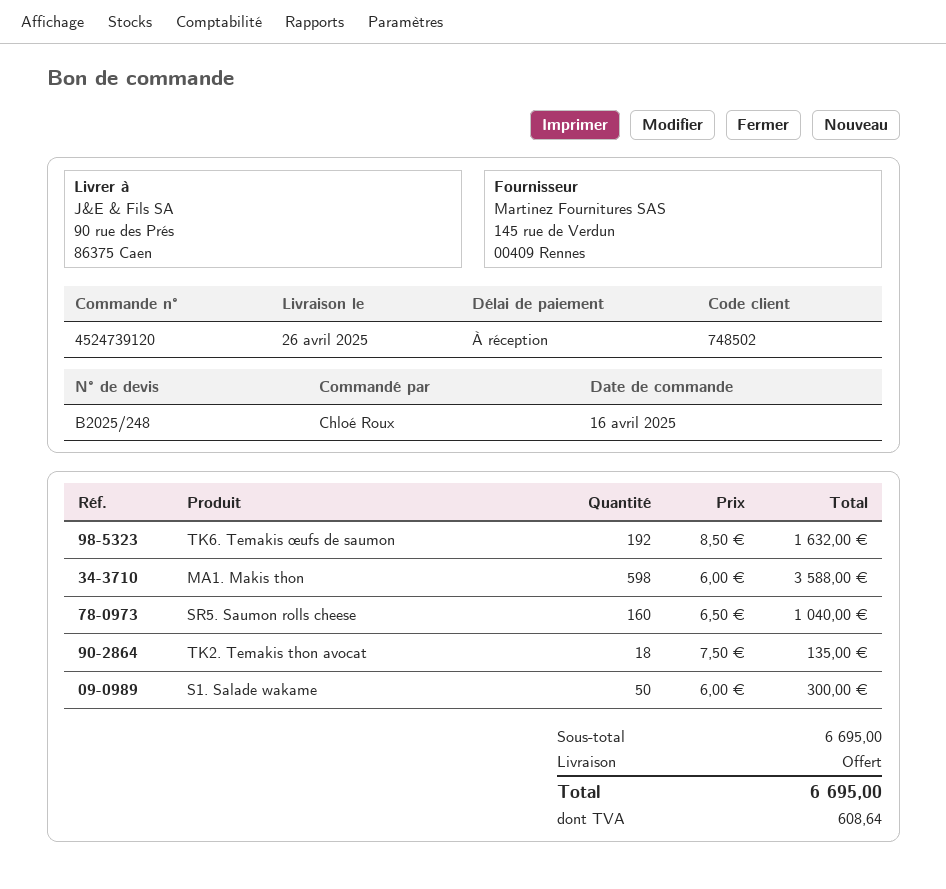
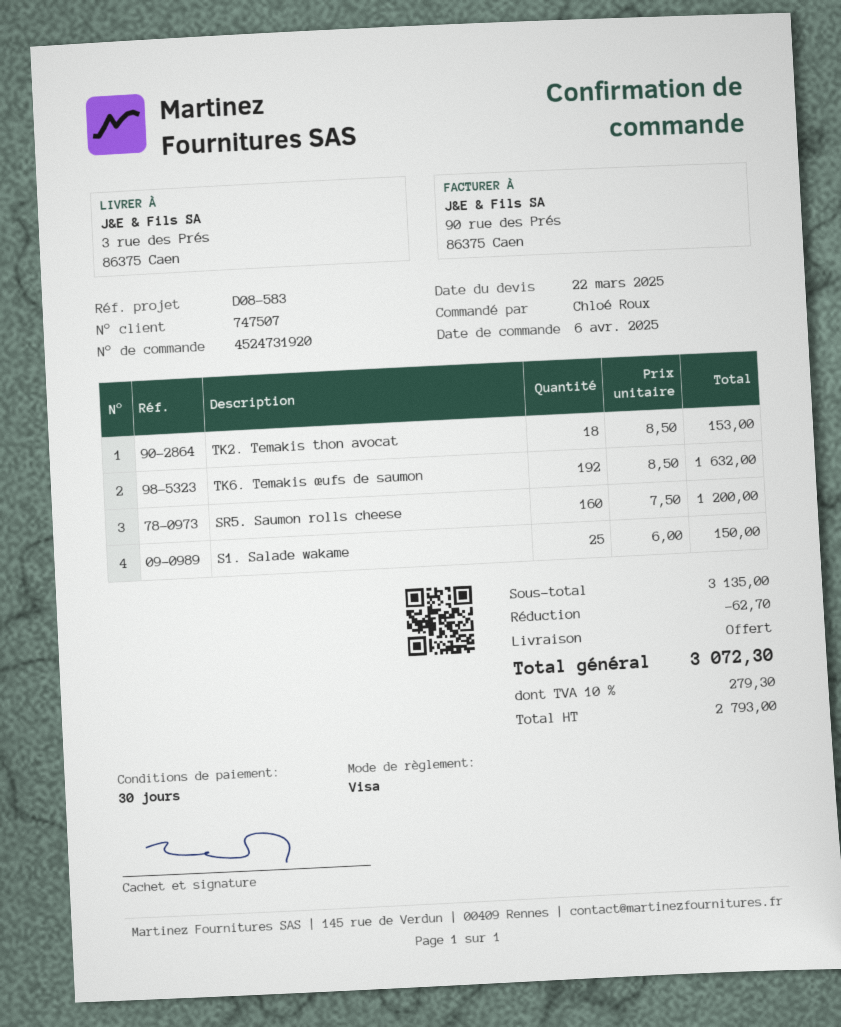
order number: 4524739120 -> 4524731920
order date: 2025-04-16 -> 2025-04-06
payment terms: on receipt -> 30 days
customer number: 748502 -> 747507
ship to: 90 rue des Prés, 86375 Caen -> 3 rue des Prés, 86375 Caen
MA1. Makis thon: 598 x 6.00 = 3588.00 -> none
SR5. Saumon rolls cheese: 160 x 6.50 = 1040.00 -> 160 x 7.50 = 1200.00
TK2. Temakis thon avocat: 18 x 7.50 = 135.00 -> 18 x 8.50 = 153.00
S1. Salade wakame: 50 x 6.00 = 300.00 -> 25 x 6.00 = 150.00
subtotal: 6695.00 -> 3135.00
discount: none -> 62.70
tax: 608.64 -> 279.30
total: 6695.00 -> 3072.30

